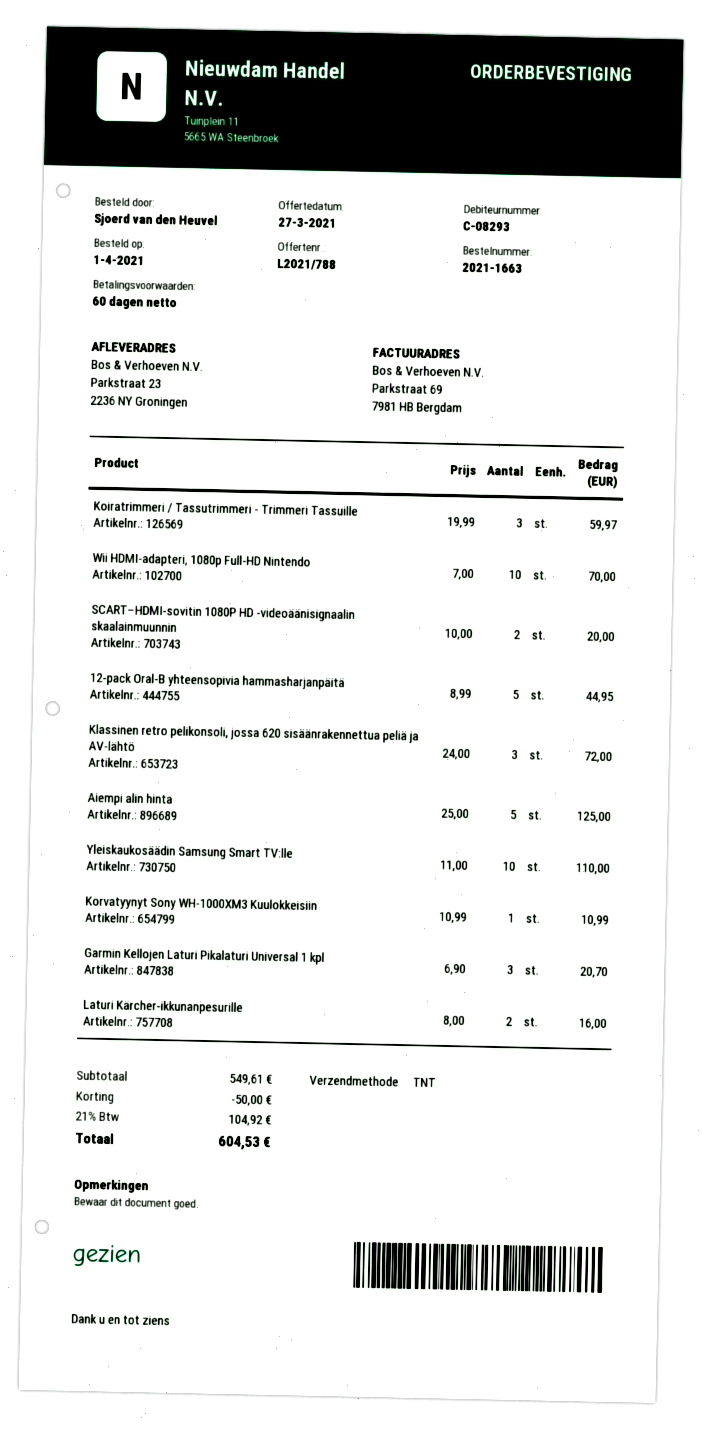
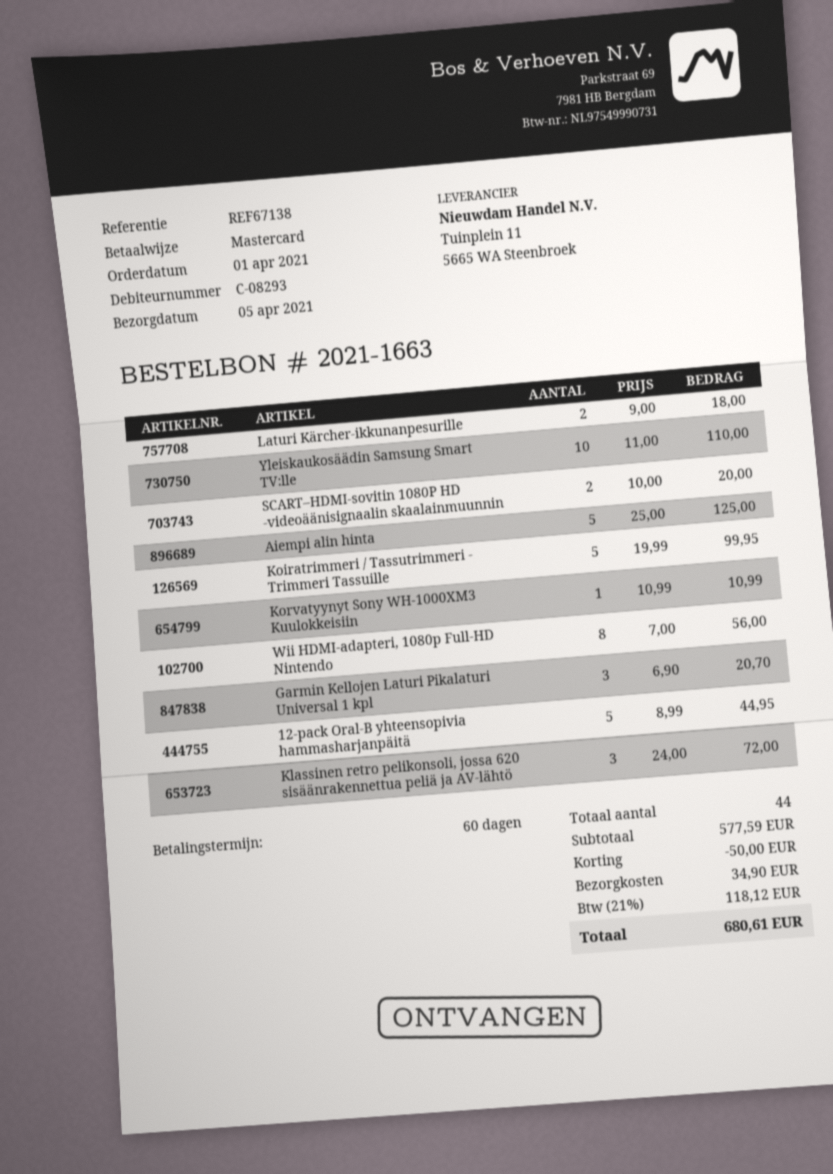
Koiratrimmeri / Tassutrimmeri - Trimmeri Tassuille: 3 x 19.99 = 59.97 -> 5 x 19.99 = 99.95
Wii HDMI-adapteri, 1080p Full-HD Nintendo: 10 x 7.00 = 70.00 -> 8 x 7.00 = 56.00
Laturi Kärcher-ikkunanpesurille: 2 x 8.00 = 16.00 -> 2 x 9.00 = 18.00
subtotal: 549.61 -> 577.59
shipping: none -> 34.90
tax: 21% = 104.92 -> 21% = 118.12
total: 604.53 -> 680.61

